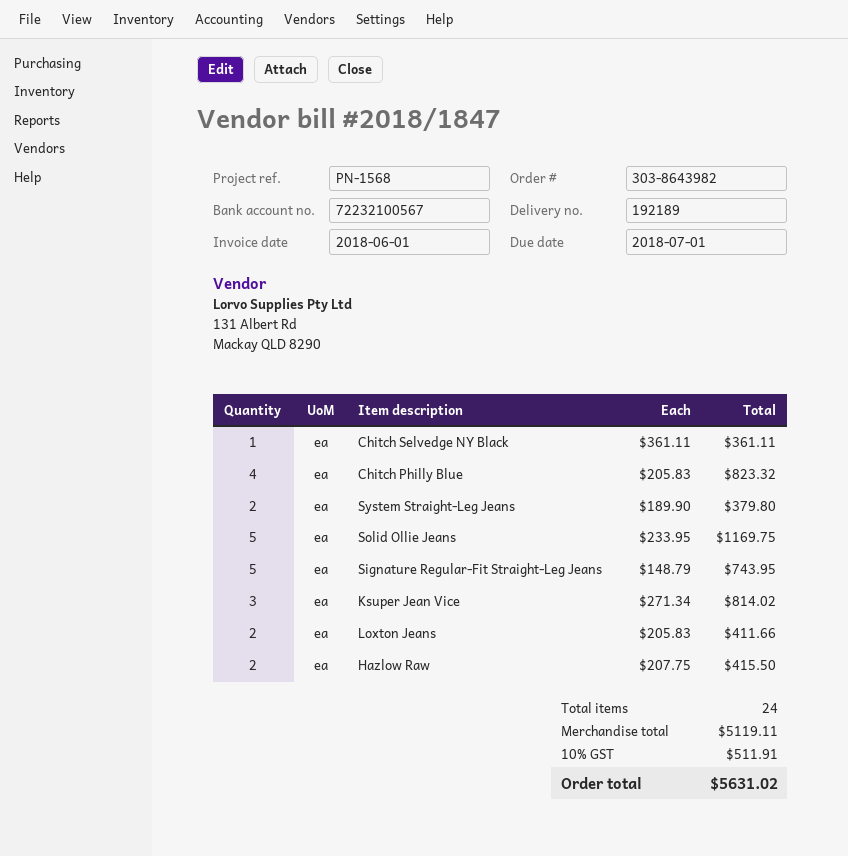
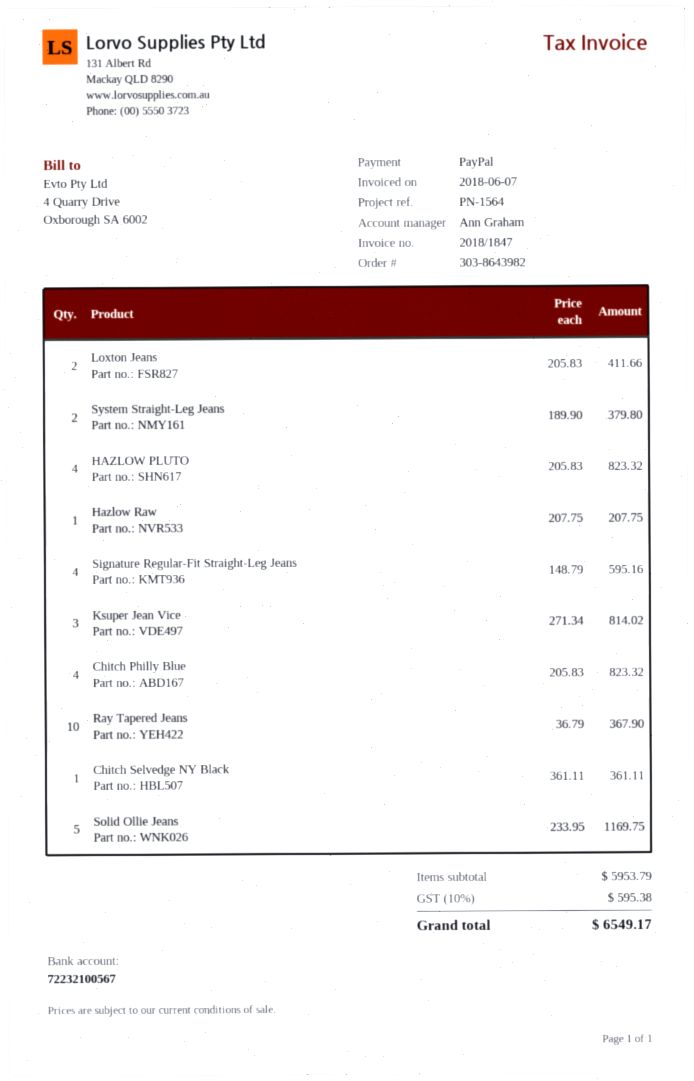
invoice date: 2018-06-01 -> 2018-06-07
reference: PN-1568 -> PN-1564
Signature Regular-Fit Straight-Leg Jeans: 5 x 148.79 = 743.95 -> 4 x 148.79 = 595.16
Hazlow Raw: 2 x 207.75 = 415.50 -> 1 x 207.75 = 207.75
HAZLOW PLUTO: none -> 4 x 205.83 = 823.32
Ray Tapered Jeans: none -> 10 x 36.79 = 367.90
subtotal: 5119.11 -> 5953.79
tax: 10% = 511.91 -> 10% = 595.38
total: 5631.02 -> 6549.17

